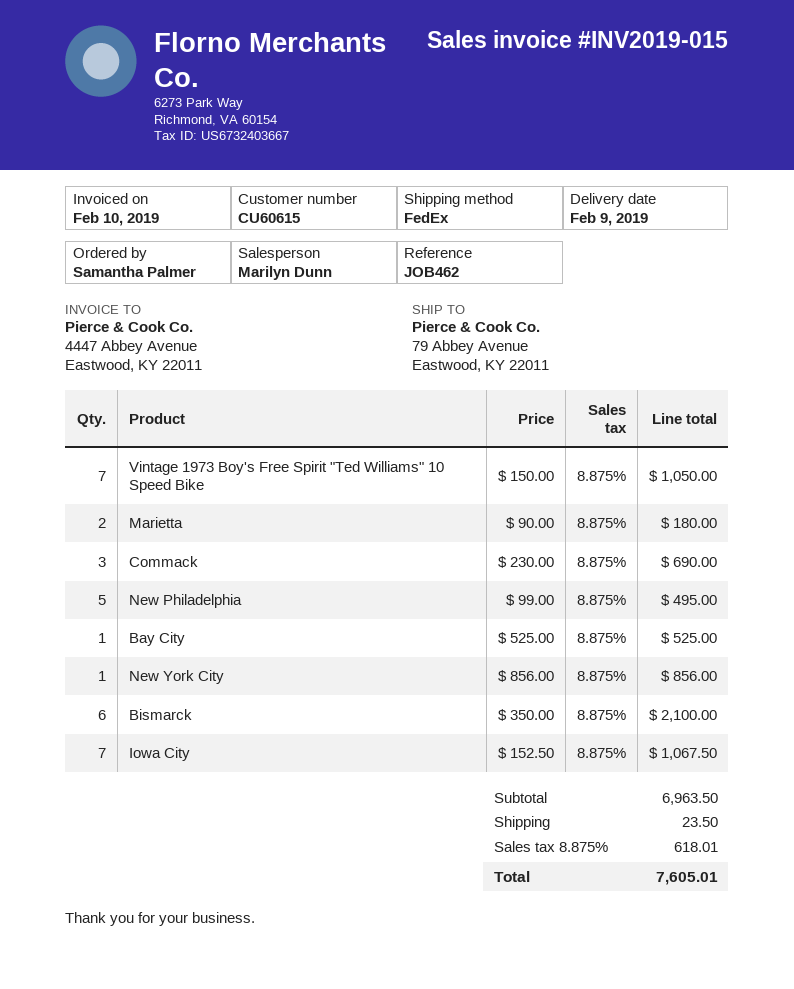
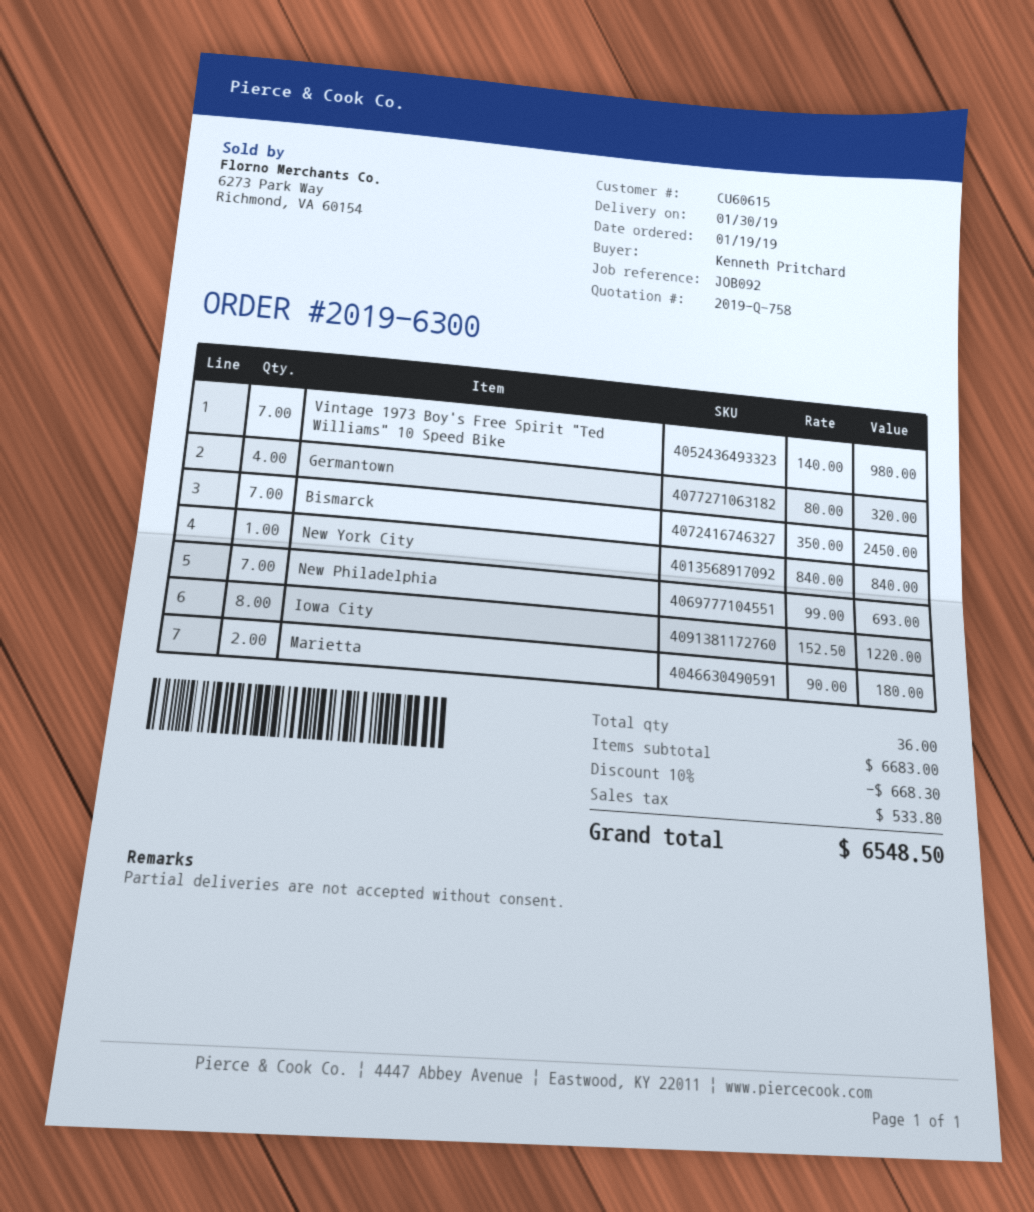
delivery date: 2019-02-09 -> 2019-01-30
reference: JOB462 -> JOB092
ordered by: Samantha Palmer -> Kenneth Pritchard
Vintage 1973 Boy's Free Spirit "Ted Williams" 10 Speed Bike: 7 x 150.00 = 1050.00 -> 7 x 140.00 = 980.00
Commack: 3 x 230.00 = 690.00 -> none
New Philadelphia: 5 x 99.00 = 495.00 -> 7 x 99.00 = 693.00
Bay City: 1 x 525.00 = 525.00 -> none
New York City: 1 x 856.00 = 856.00 -> 1 x 840.00 = 840.00
Bismarck: 6 x 350.00 = 2100.00 -> 7 x 350.00 = 2450.00
Iowa City: 7 x 152.50 = 1067.50 -> 8 x 152.50 = 1220.00
Germantown: none -> 4 x 80.00 = 320.00
subtotal: 6963.50 -> 6683.00
discount: none -> 10% = 668.30
shipping: 23.50 -> none
tax: 618.01 -> 533.80
total: 7605.01 -> 6548.50

